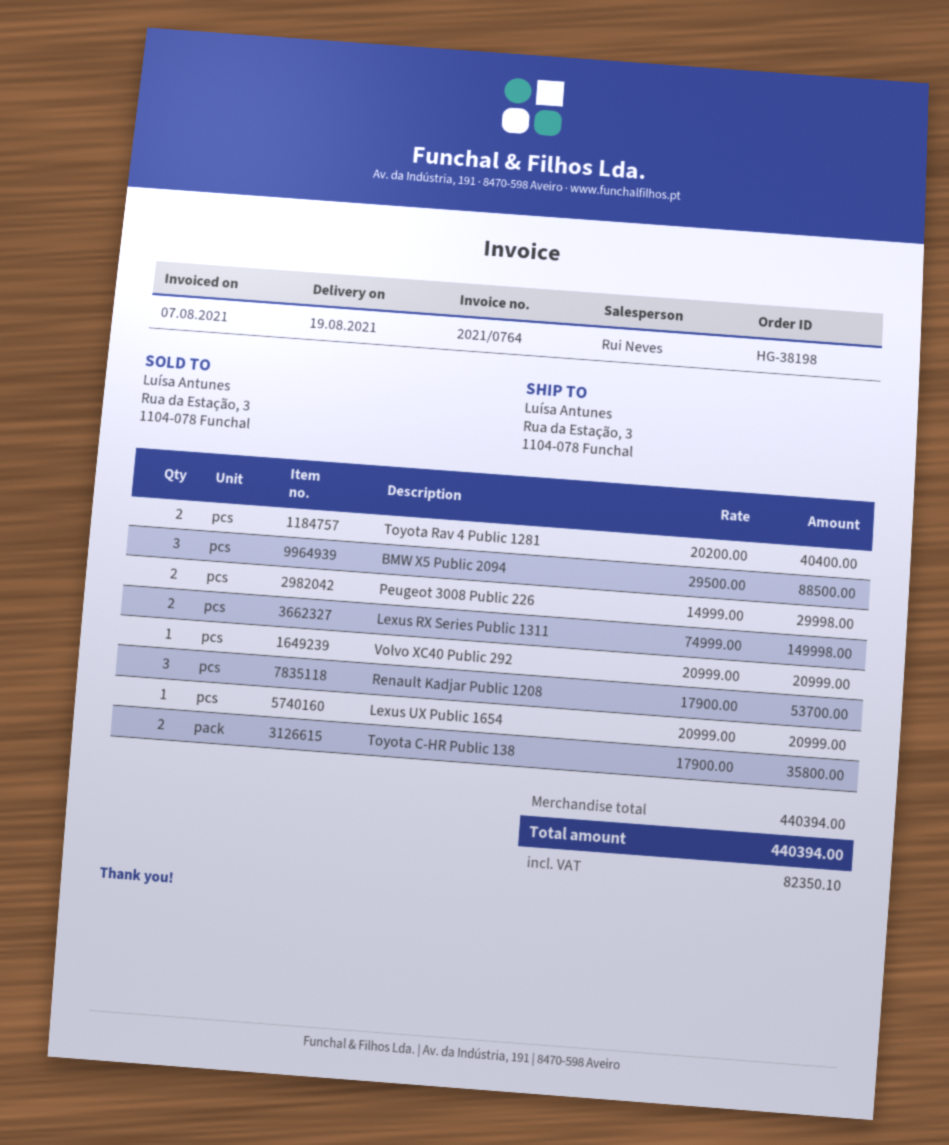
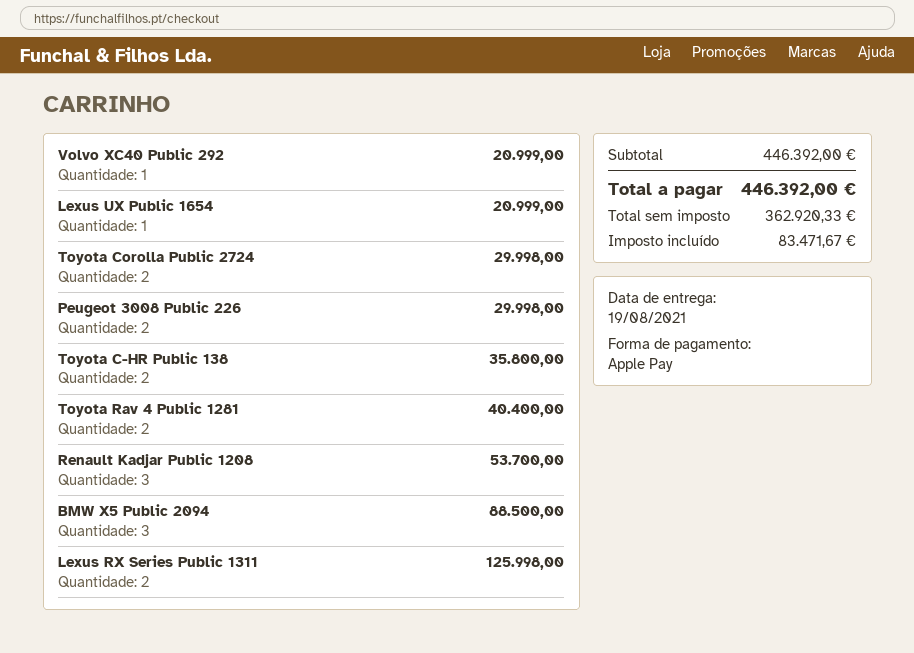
Lexus RX Series Public 1311: 2 for 149998.00 -> 2 for 125998.00
Toyota Corolla Public 2724: none -> 2 for 29998.00
subtotal: 440394.00 -> 446392.00
tax: 82350.10 -> 83471.67
total: 440394.00 -> 446392.00

